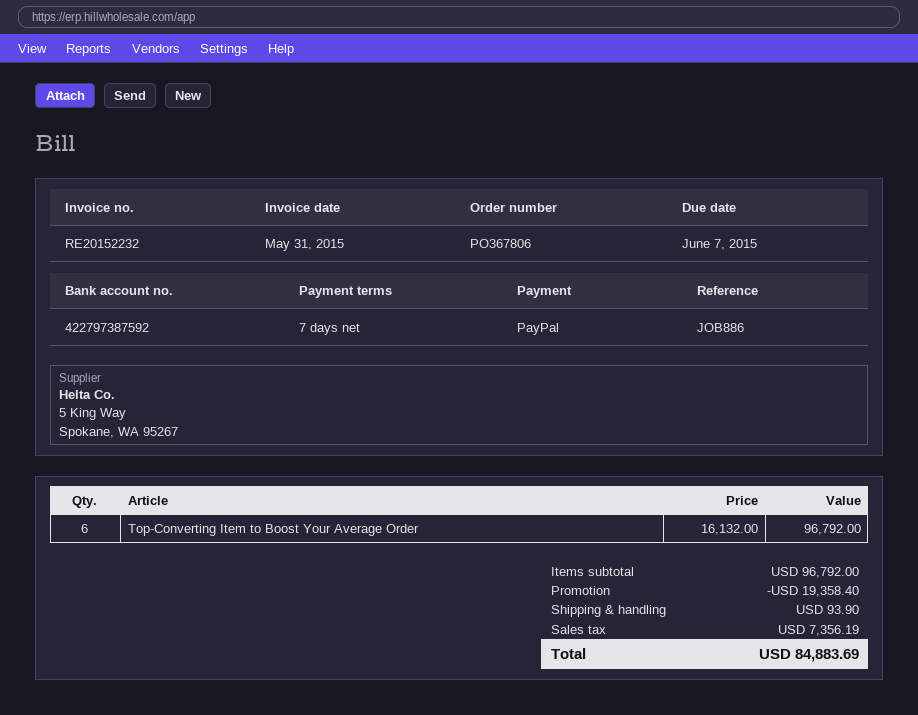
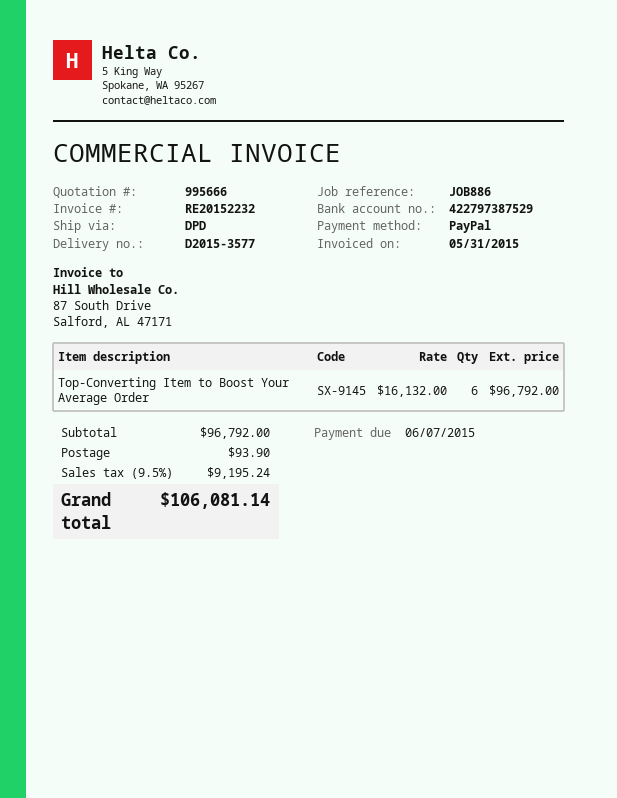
bank account: 422797387592 -> 422797387529
discount: 19358.40 -> none
tax: 7356.19 -> 9195.24
total: 84883.69 -> 106081.14

